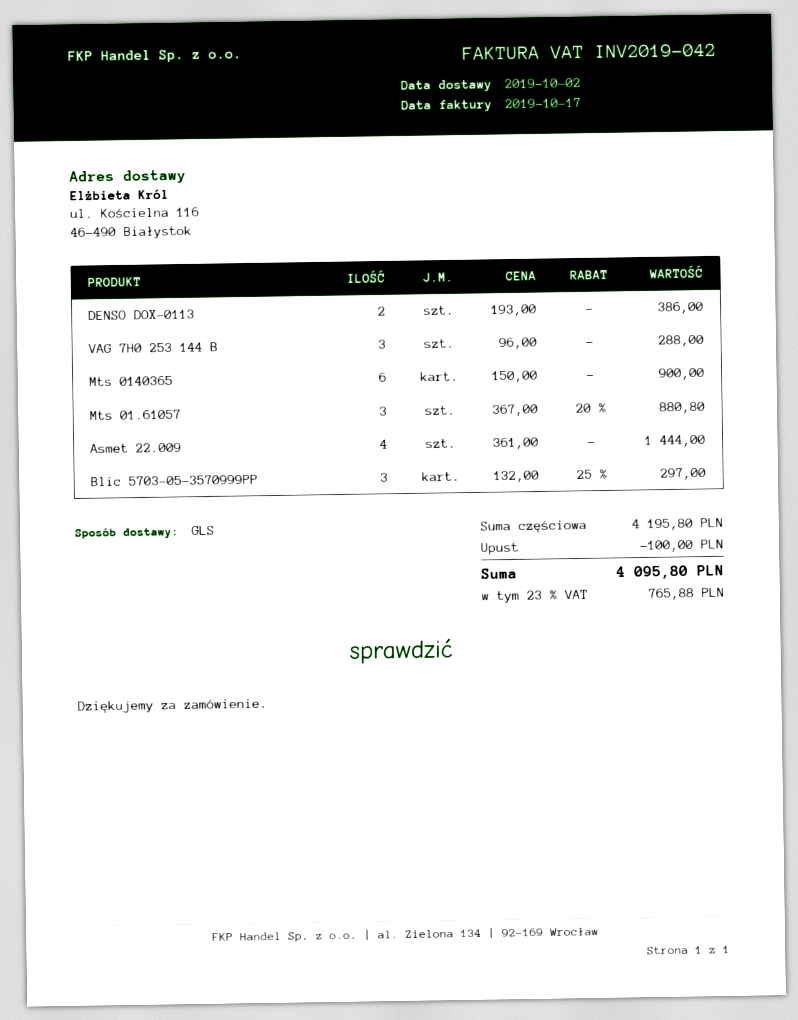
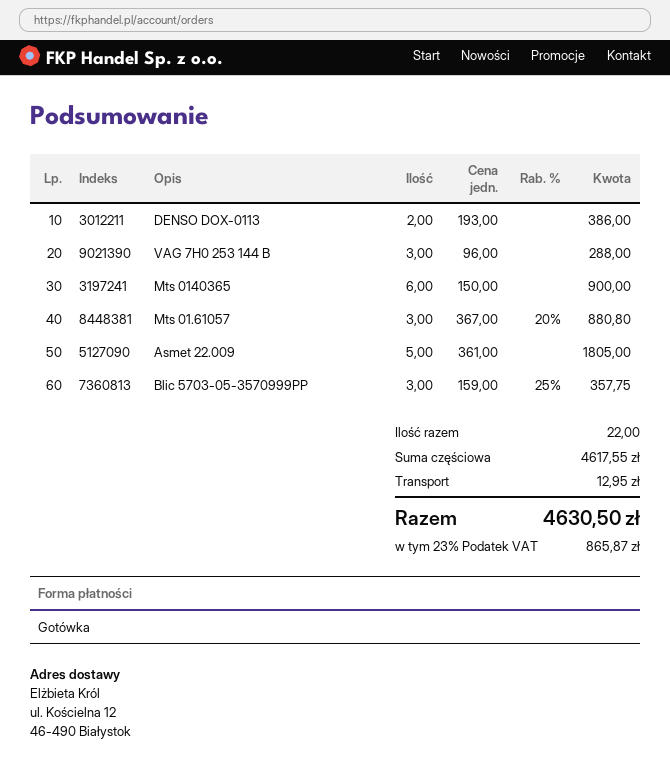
ship to: ul. Kościelna 116, 46-490 Białystok -> ul. Kościelna 12, 46-490 Białystok
Asmet 22.009: 4 x 361.00 = 1444.00 -> 5 x 361.00 = 1805.00
Blic 5703-05-3570999PP: 3 x 132.00 - 25% = 297.00 -> 3 x 159.00 - 25% = 357.75
subtotal: 4195.80 -> 4617.55
discount: 100.00 -> none
shipping: none -> 12.95
tax: 23% = 765.88 -> 23% = 865.87
total: 4095.80 -> 4630.50

